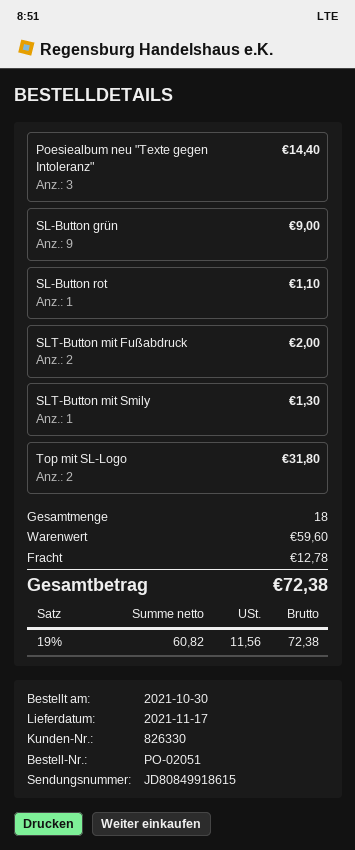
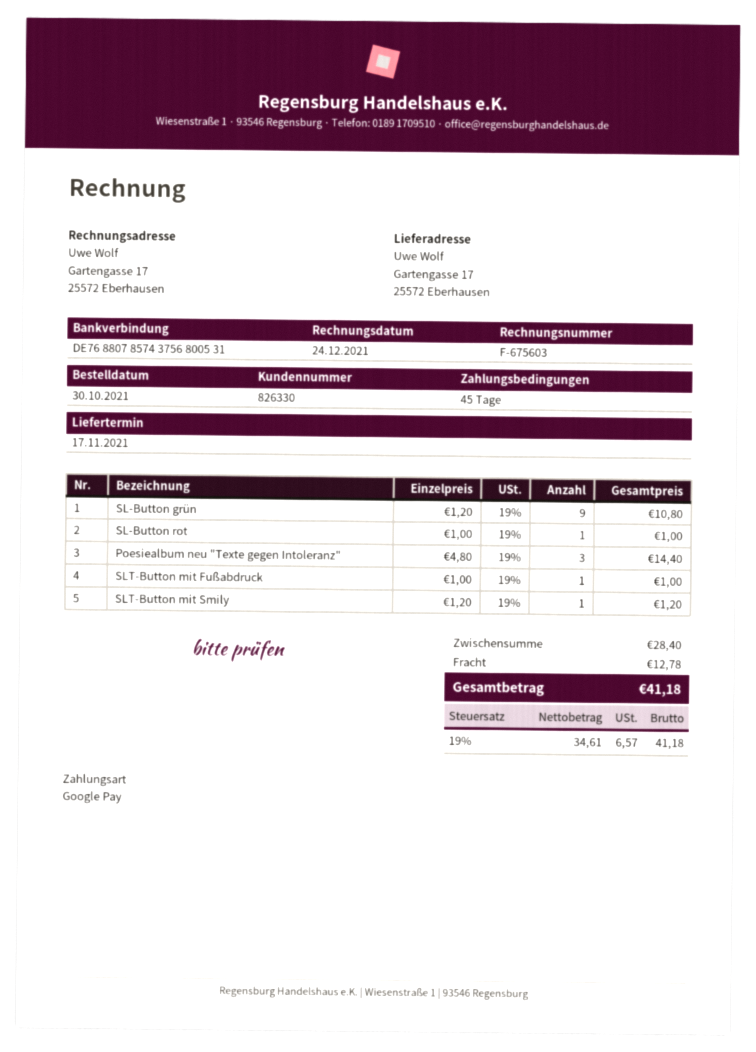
SL-Button grün: 9 for 9.00 -> 9 for 10.80
SL-Button rot: 1 for 1.10 -> 1 for 1.00
SLT-Button mit Fußabdruck: 2 for 2.00 -> 1 for 1.00
SLT-Button mit Smily: 1 for 1.30 -> 1 for 1.20
Top mit SL-Logo: 2 for 31.80 -> none
subtotal: 59.60 -> 28.40
net: 60.82 -> 34.61
tax: 19% = 11.56 -> 19% = 6.57
total: 72.38 -> 41.18

